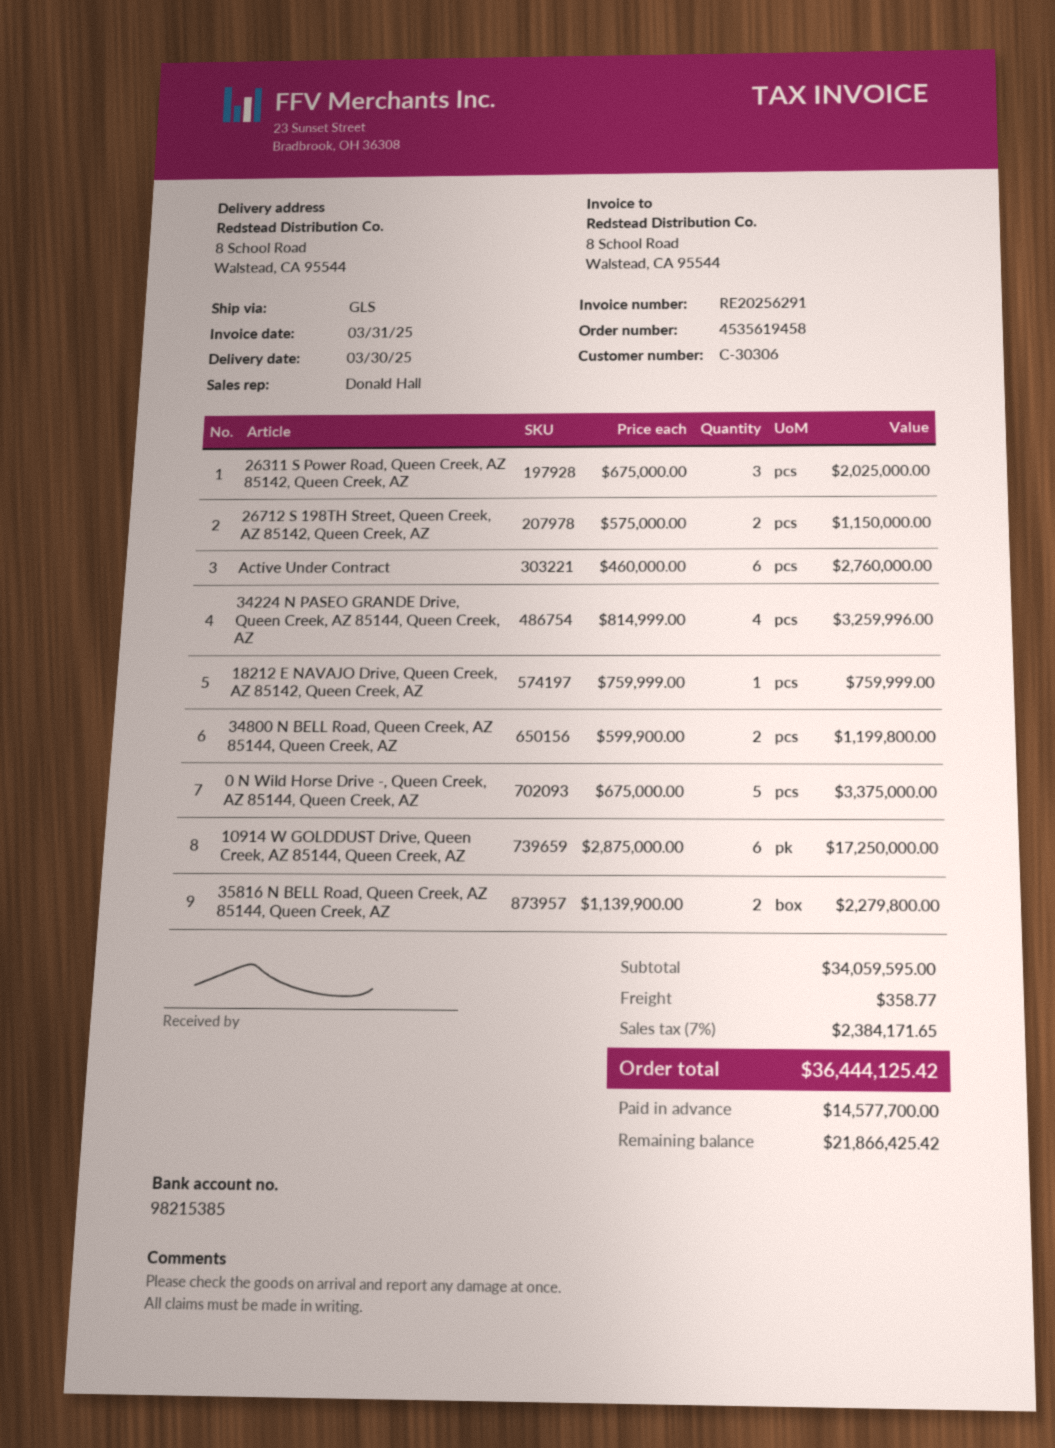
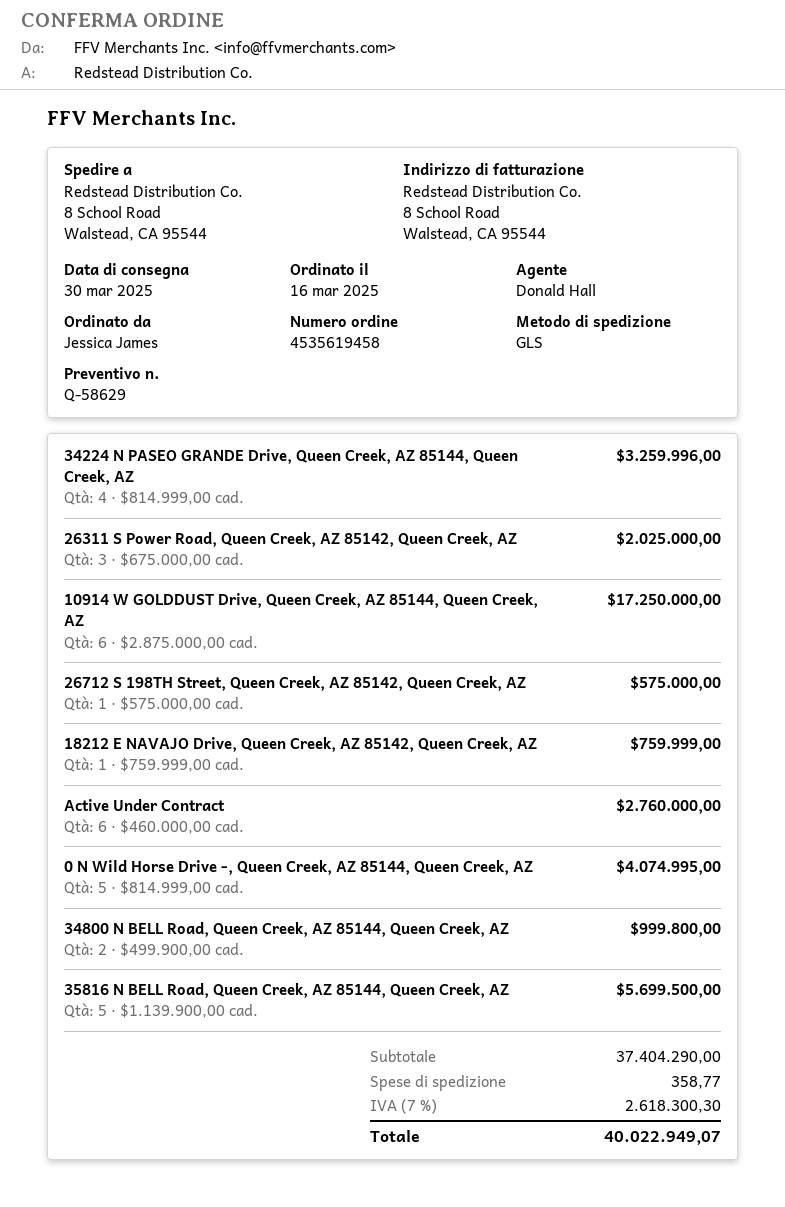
26712 S 198TH Street, Queen Creek, AZ 85142, Queen Creek, AZ: 2 x 575000.00 = 1150000.00 -> 1 x 575000.00 = 575000.00
34800 N BELL Road, Queen Creek, AZ 85144, Queen Creek, AZ: 2 x 599900.00 = 1199800.00 -> 2 x 499900.00 = 999800.00
0 N Wild Horse Drive -, Queen Creek, AZ 85144, Queen Creek, AZ: 5 x 675000.00 = 3375000.00 -> 5 x 814999.00 = 4074995.00
35816 N BELL Road, Queen Creek, AZ 85144, Queen Creek, AZ: 2 x 1139900.00 = 2279800.00 -> 5 x 1139900.00 = 5699500.00
subtotal: 34059595.00 -> 37404290.00
tax: 7% = 2384171.65 -> 7% = 2618300.30
total: 36444125.42 -> 40022949.07

